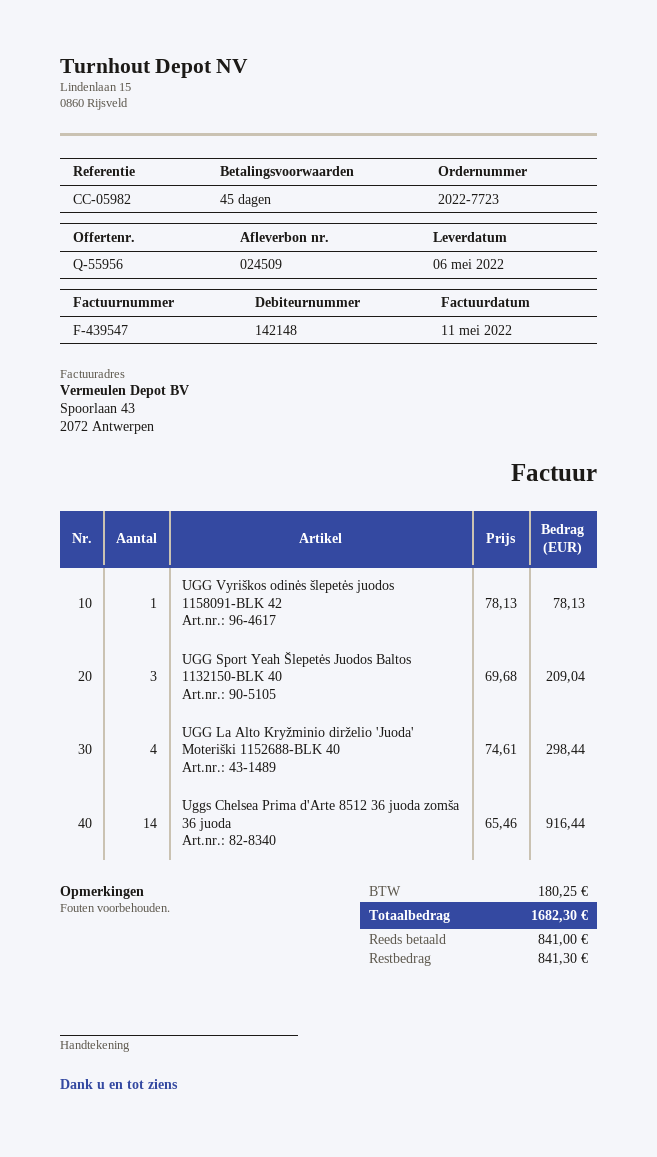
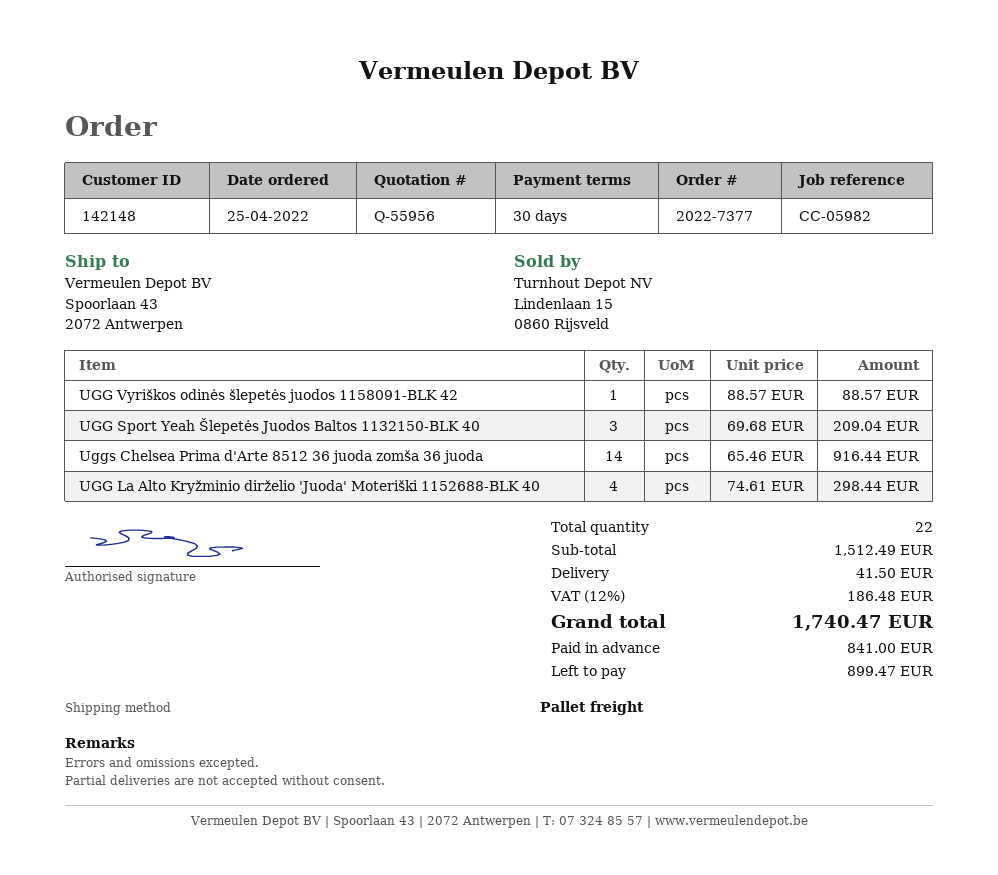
order number: 2022-7723 -> 2022-7377
payment terms: 45 days -> 30 days
UGG Vyriškos odinės šlepetės juodos 1158091-BLK 42: 1 x 78.13 = 78.13 -> 1 x 88.57 = 88.57
shipping: none -> 41.50
tax: 180.25 -> 186.48
total: 1682.30 -> 1740.47
balance: 841.30 -> 899.47

